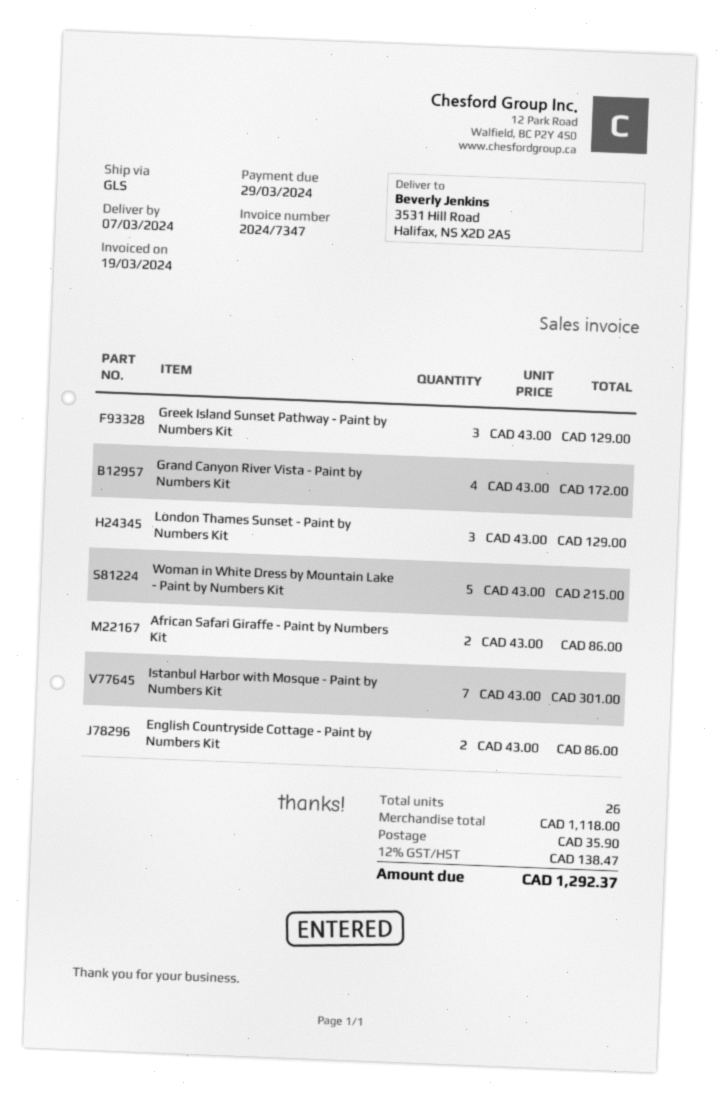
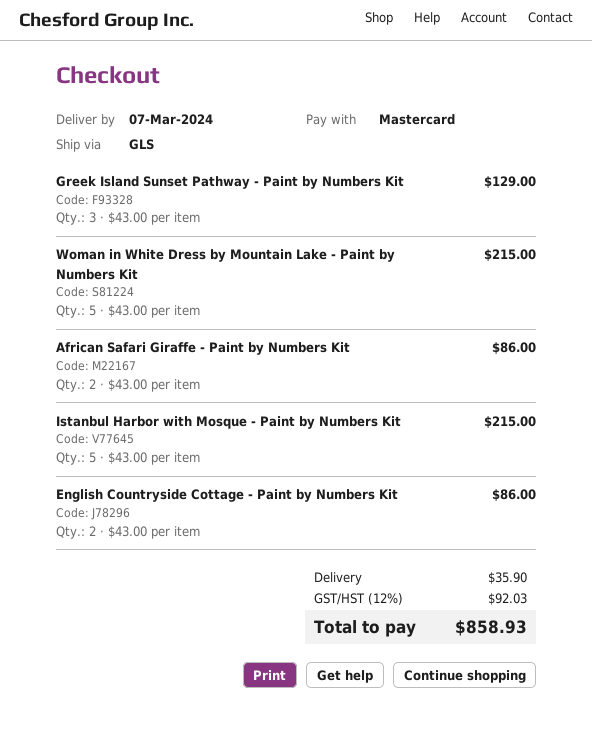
Grand Canyon River Vista - Paint by Numbers Kit: 4 x 43.00 = 172.00 -> none
London Thames Sunset - Paint by Numbers Kit: 3 x 43.00 = 129.00 -> none
Istanbul Harbor with Mosque - Paint by Numbers Kit: 7 x 43.00 = 301.00 -> 5 x 43.00 = 215.00
tax: 12% = 138.47 -> 12% = 92.03
total: 1292.37 -> 858.93

